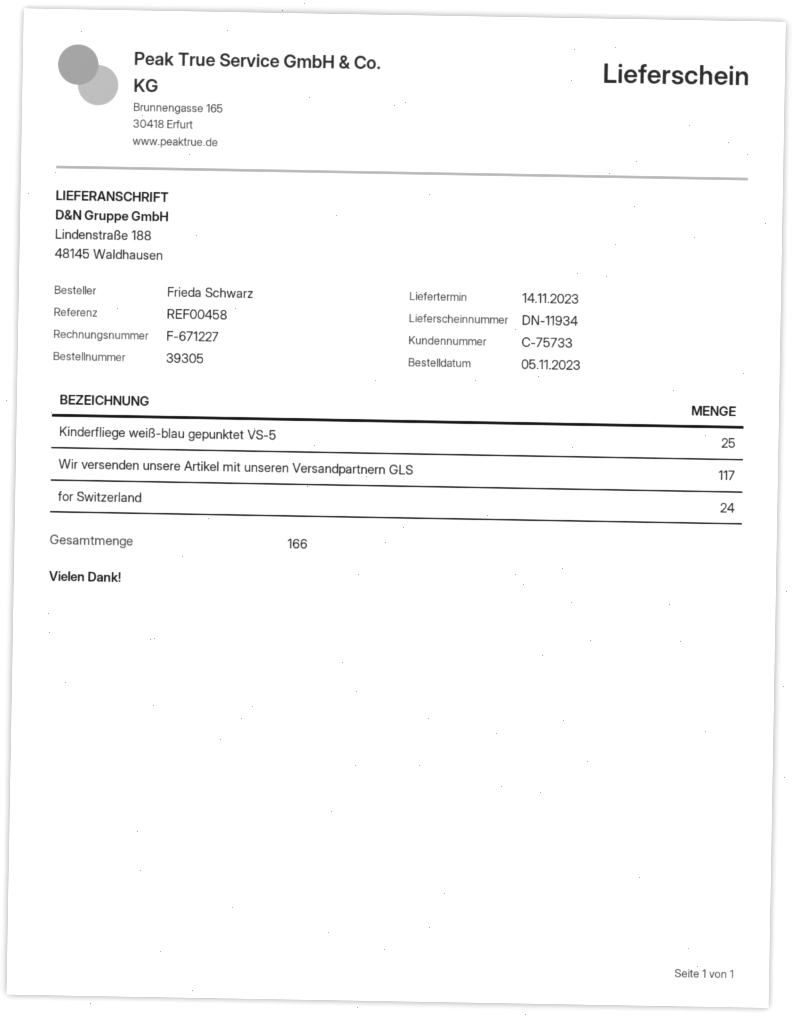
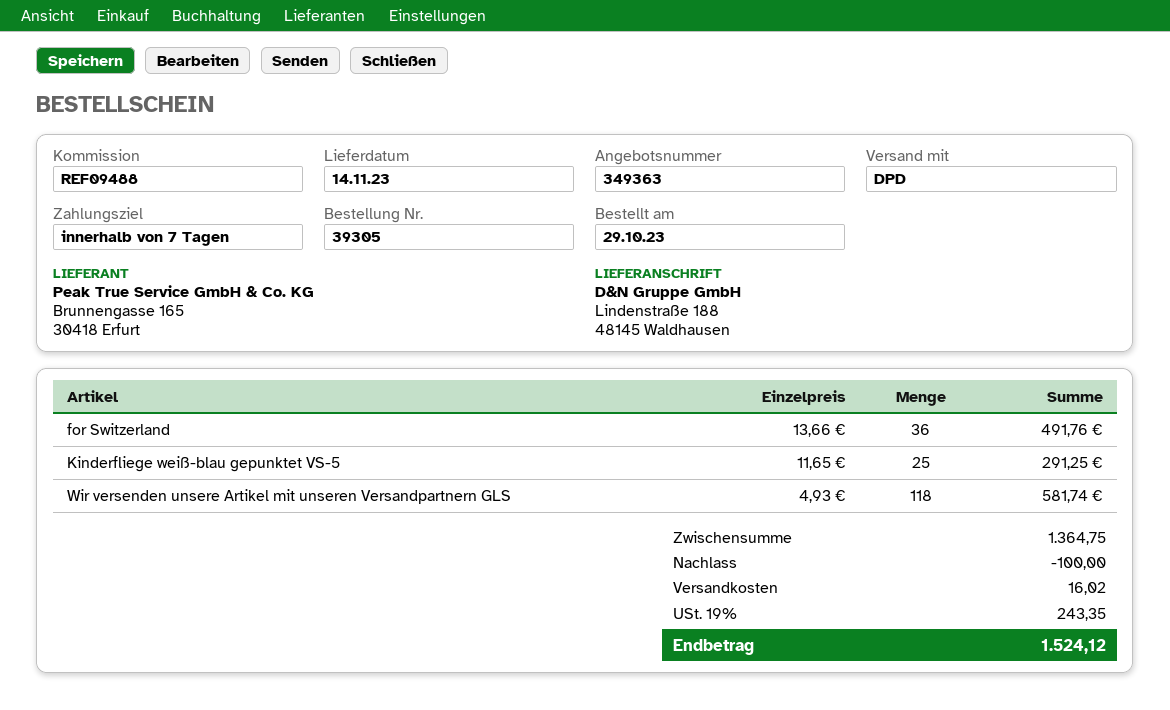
order date: 2023-11-05 -> 2023-10-29
reference: REF00458 -> REF09488
Wir versenden unsere Artikel mit unseren Versandpartnern GLS: 117 -> 118
for Switzerland: 24 -> 36

